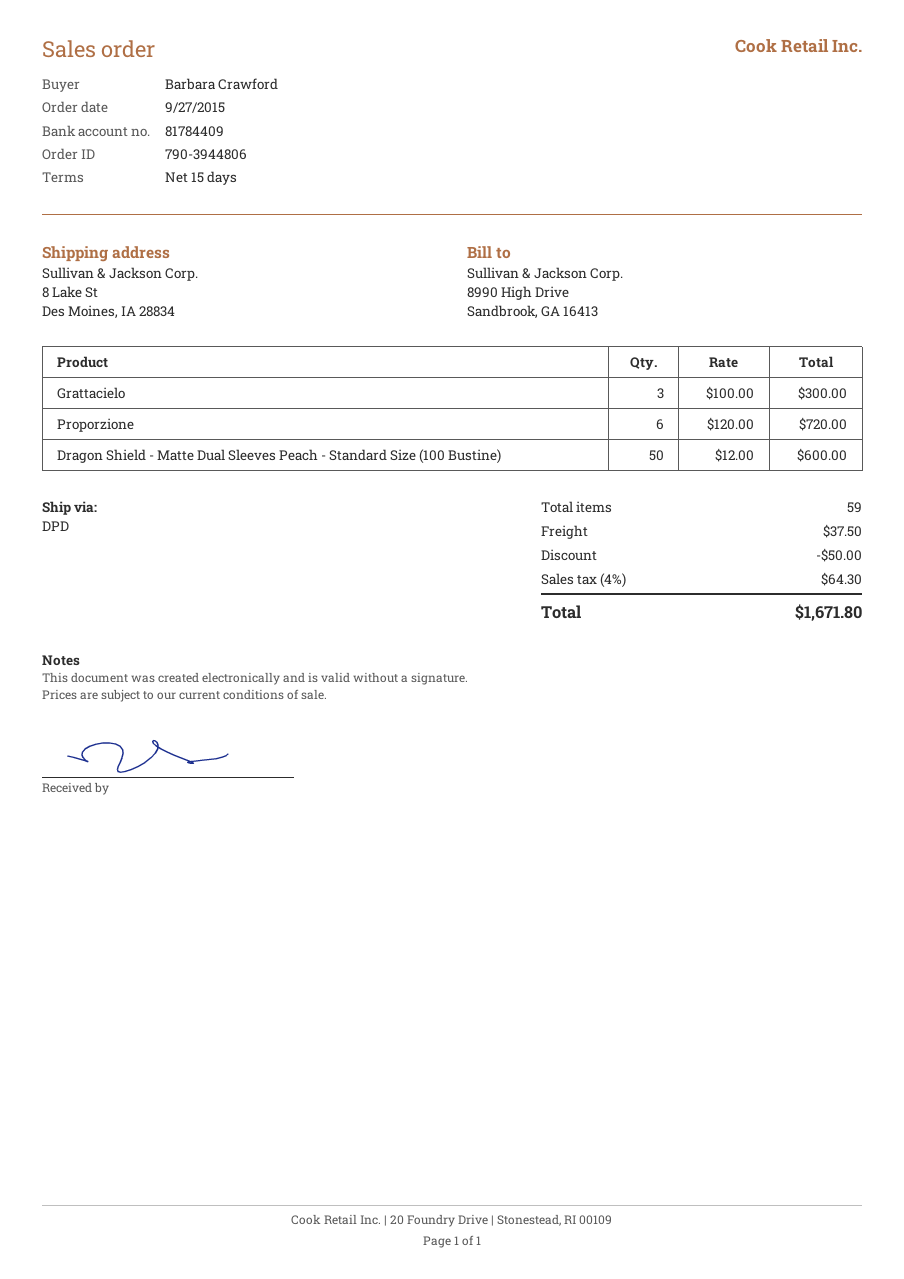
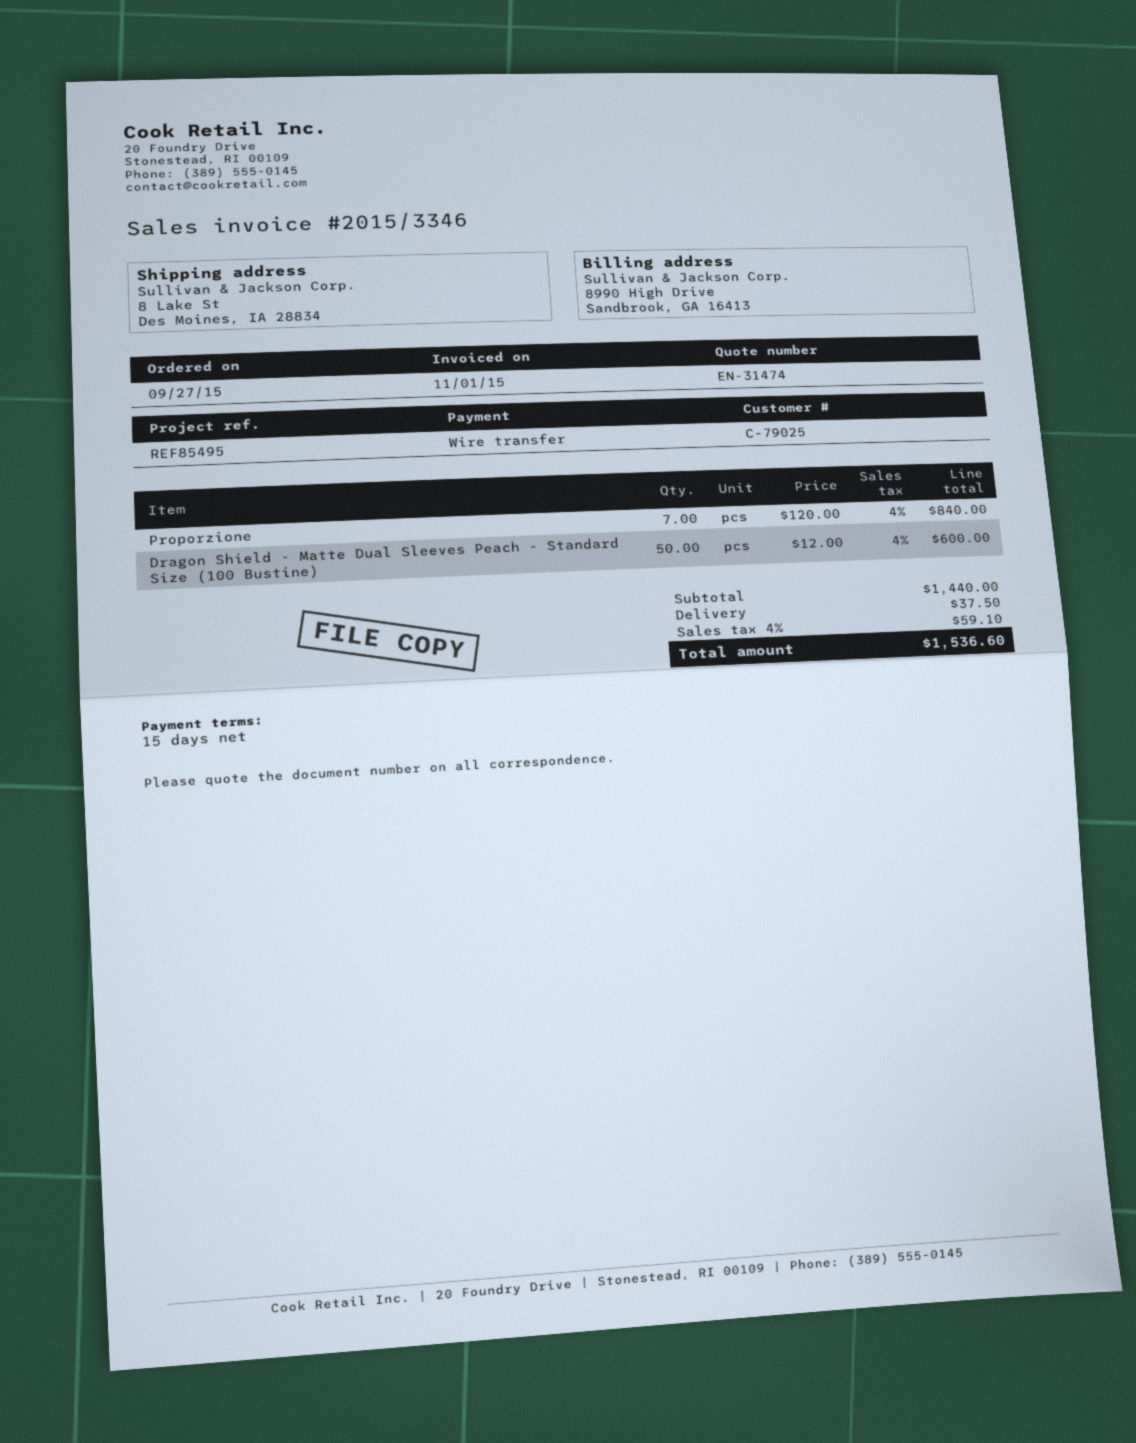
Grattacielo: 3 x 100.00 = 300.00 -> none
Proporzione: 6 x 120.00 = 720.00 -> 7 x 120.00 = 840.00
discount: 50.00 -> none
tax: 4% = 64.30 -> 4% = 59.10
total: 1671.80 -> 1536.60

